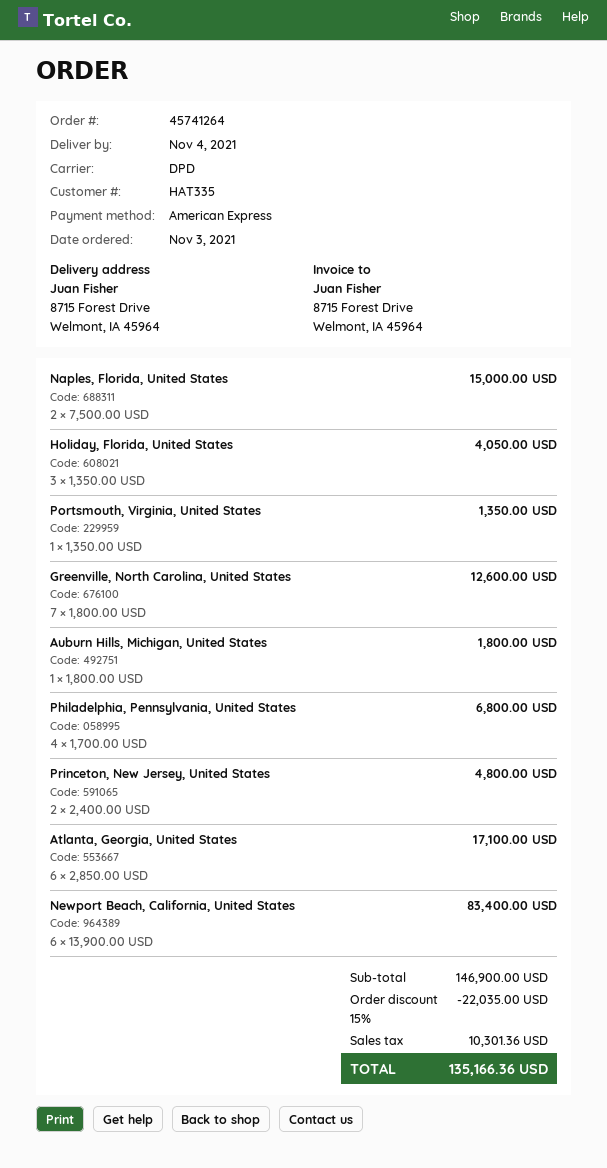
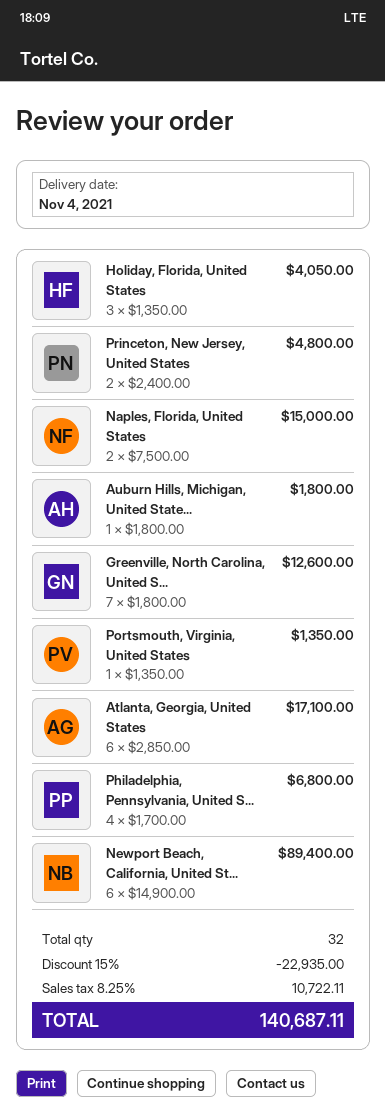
Newport Beach, California, United States: 6 x 13900.00 = 83400.00 -> 6 x 14900.00 = 89400.00
discount: 15% = 22035.00 -> 15% = 22935.00
tax: 10301.36 -> 10722.11
total: 135166.36 -> 140687.11

